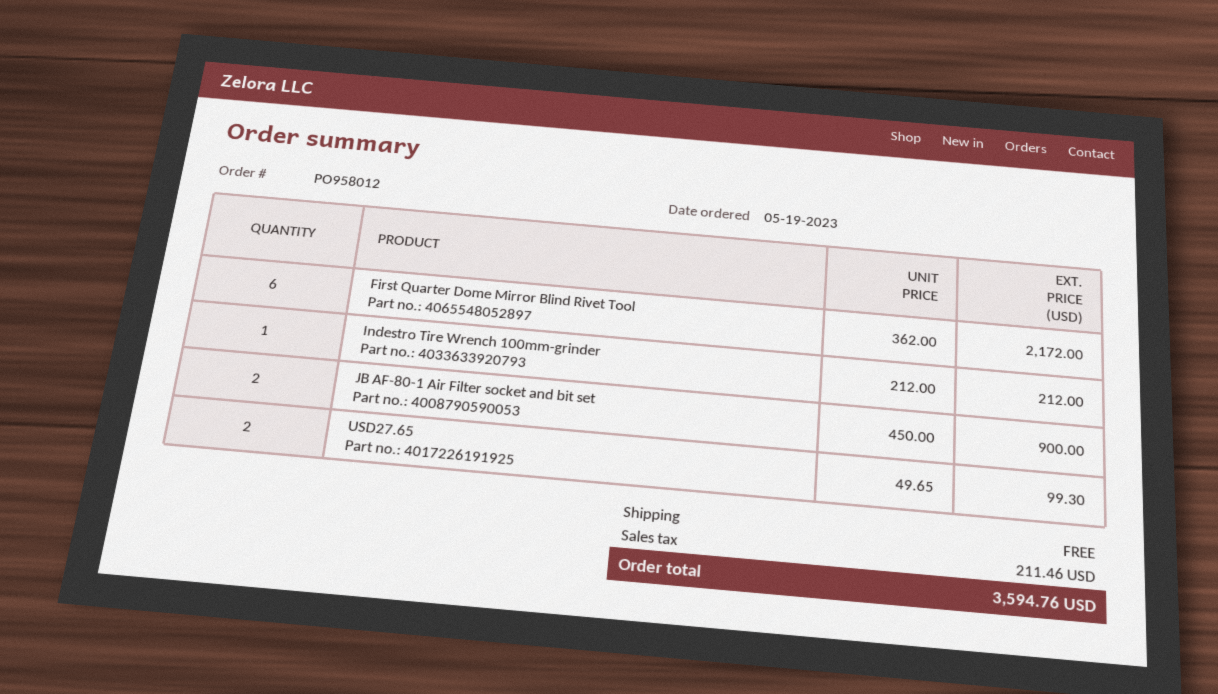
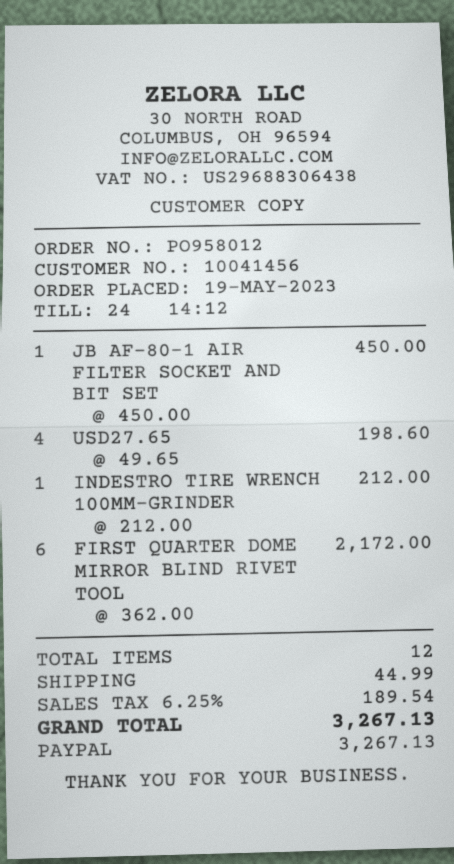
JB AF-80-1 Air Filter socket and bit set: 2 x 450.00 = 900.00 -> 1 x 450.00 = 450.00
USD27.65: 2 x 49.65 = 99.30 -> 4 x 49.65 = 198.60
shipping: 0.00 -> 44.99
tax: 211.46 -> 189.54
total: 3594.76 -> 3267.13

